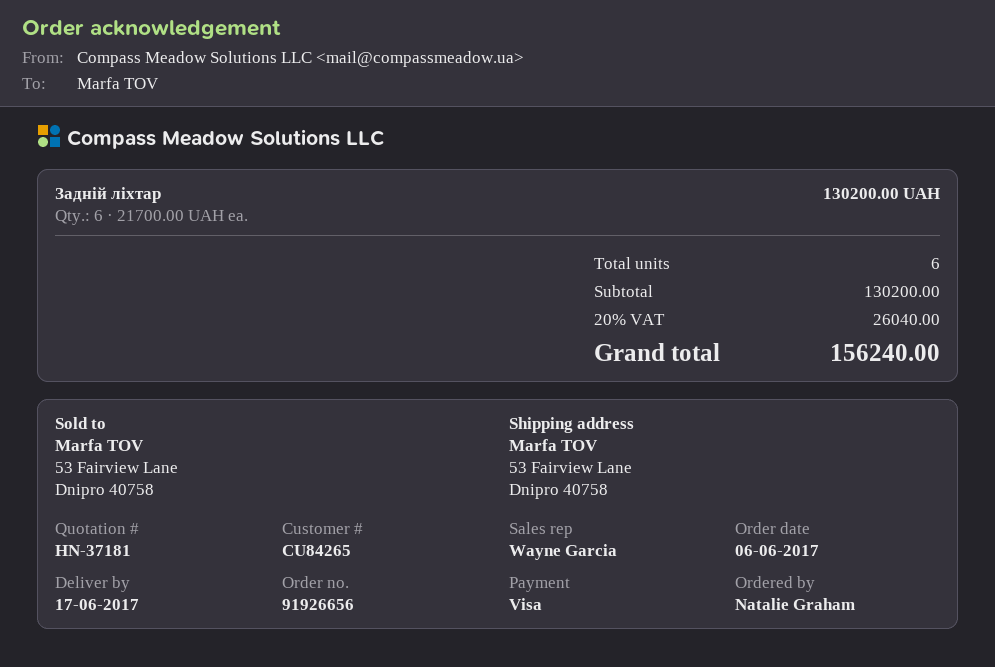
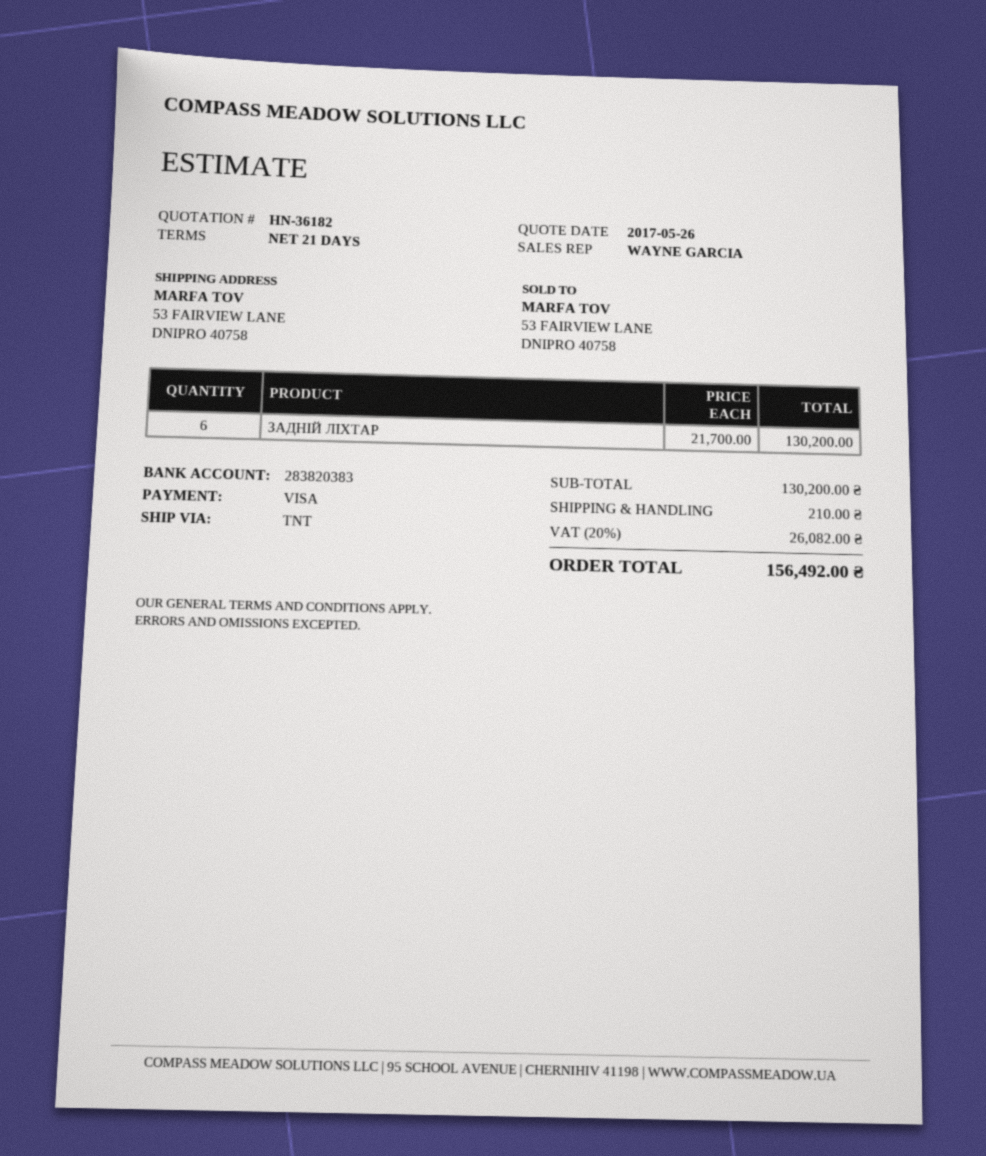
quote number: HN-37181 -> HN-36182
shipping: none -> 210.00
tax: 20% = 26040.00 -> 20% = 26082.00
total: 156240.00 -> 156492.00

